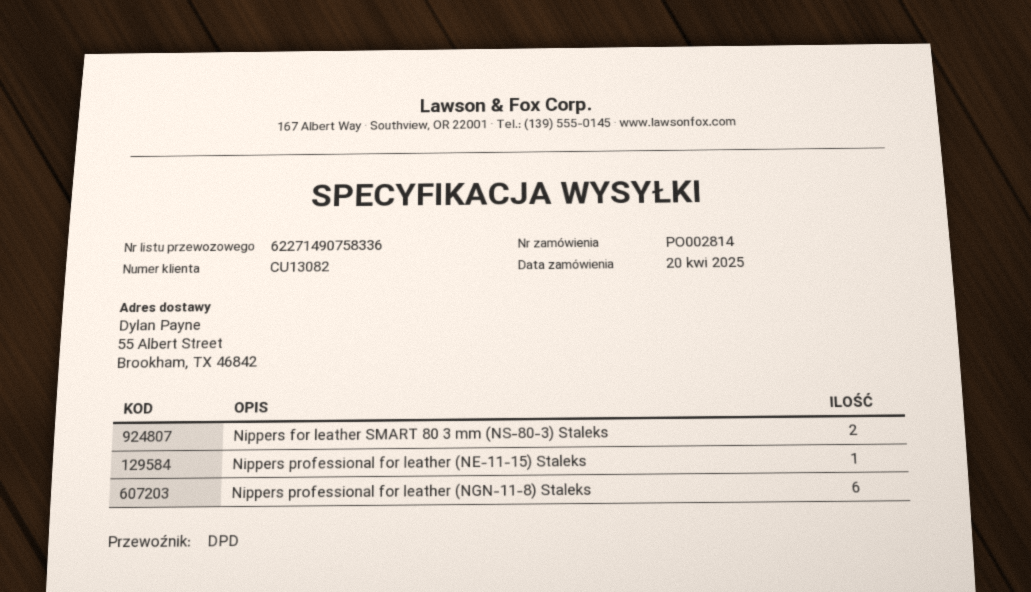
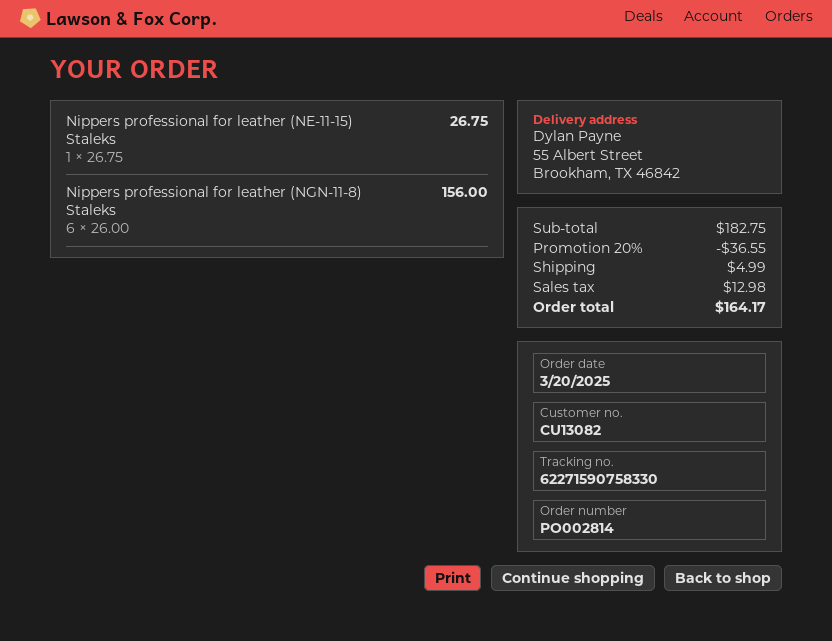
order date: 2025-04-20 -> 2025-03-20
tracking number: 62271490758336 -> 62271590758330
Nippers for leather SMART 80 3 mm (NS-80-3) Staleks: 2 -> none

